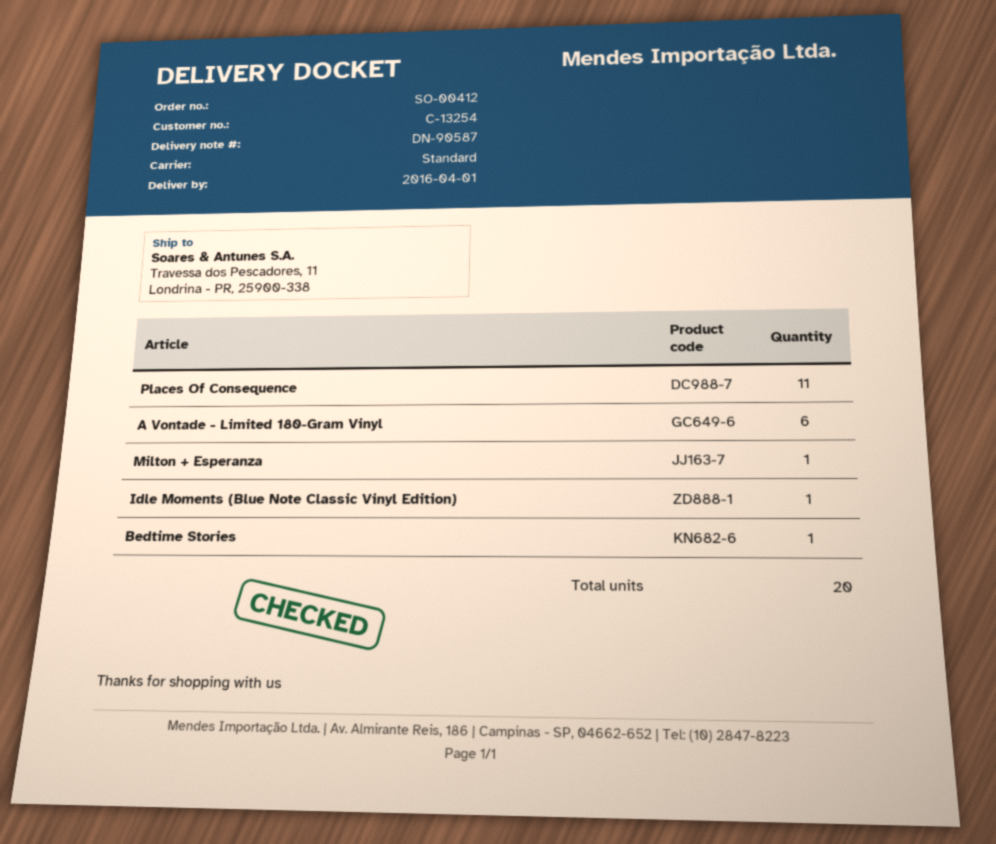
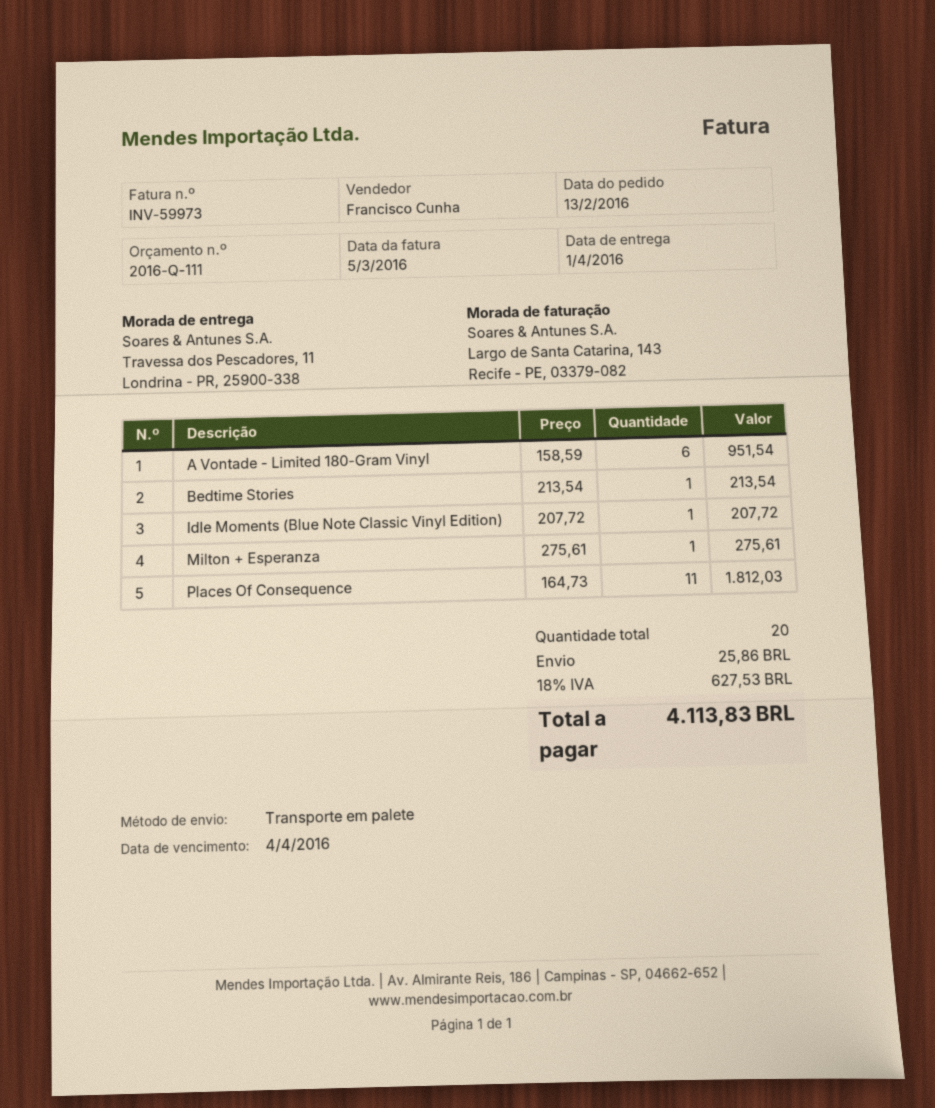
shipping method: standard -> pallet freight

